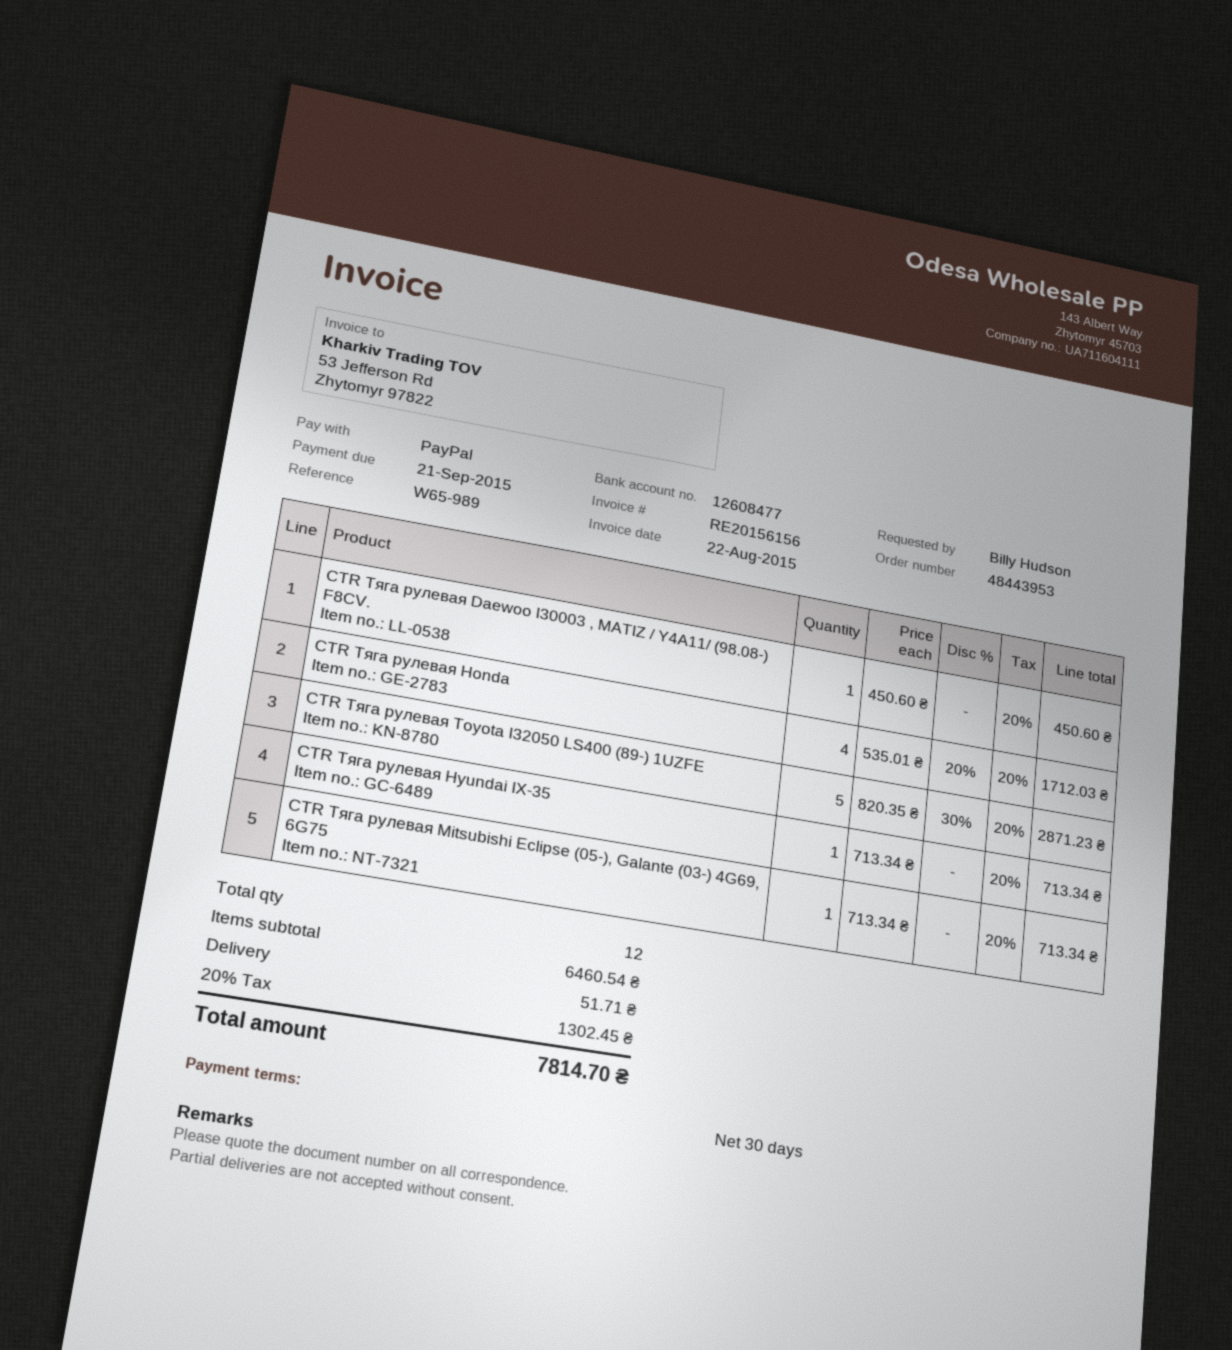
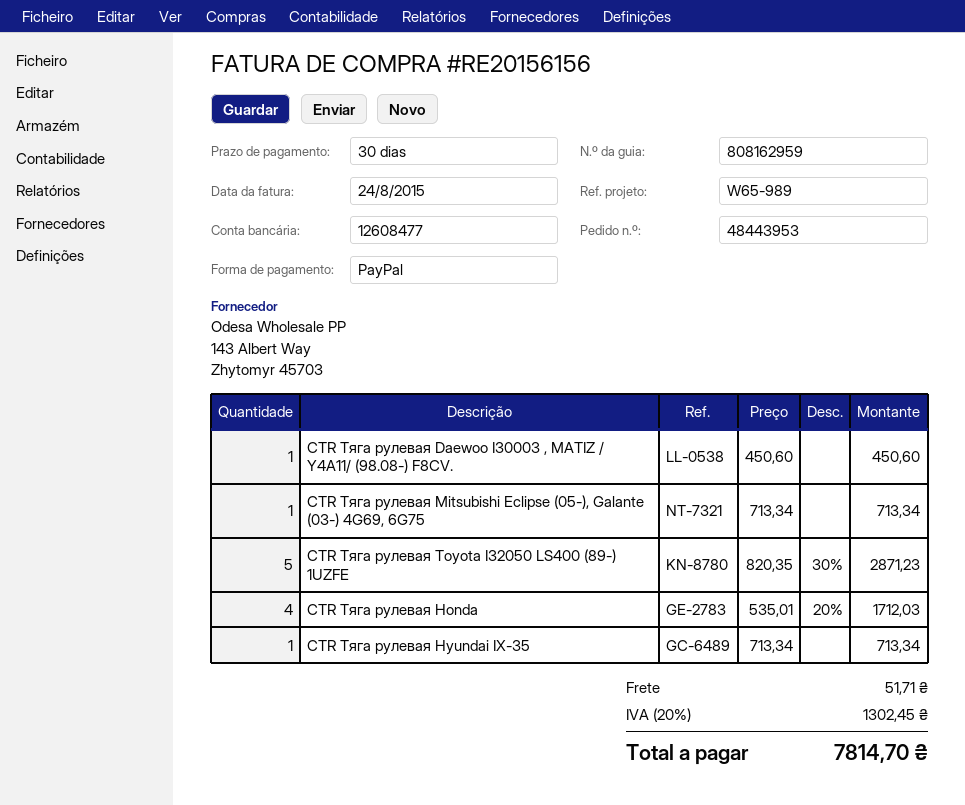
invoice date: 2015-08-22 -> 2015-08-24

